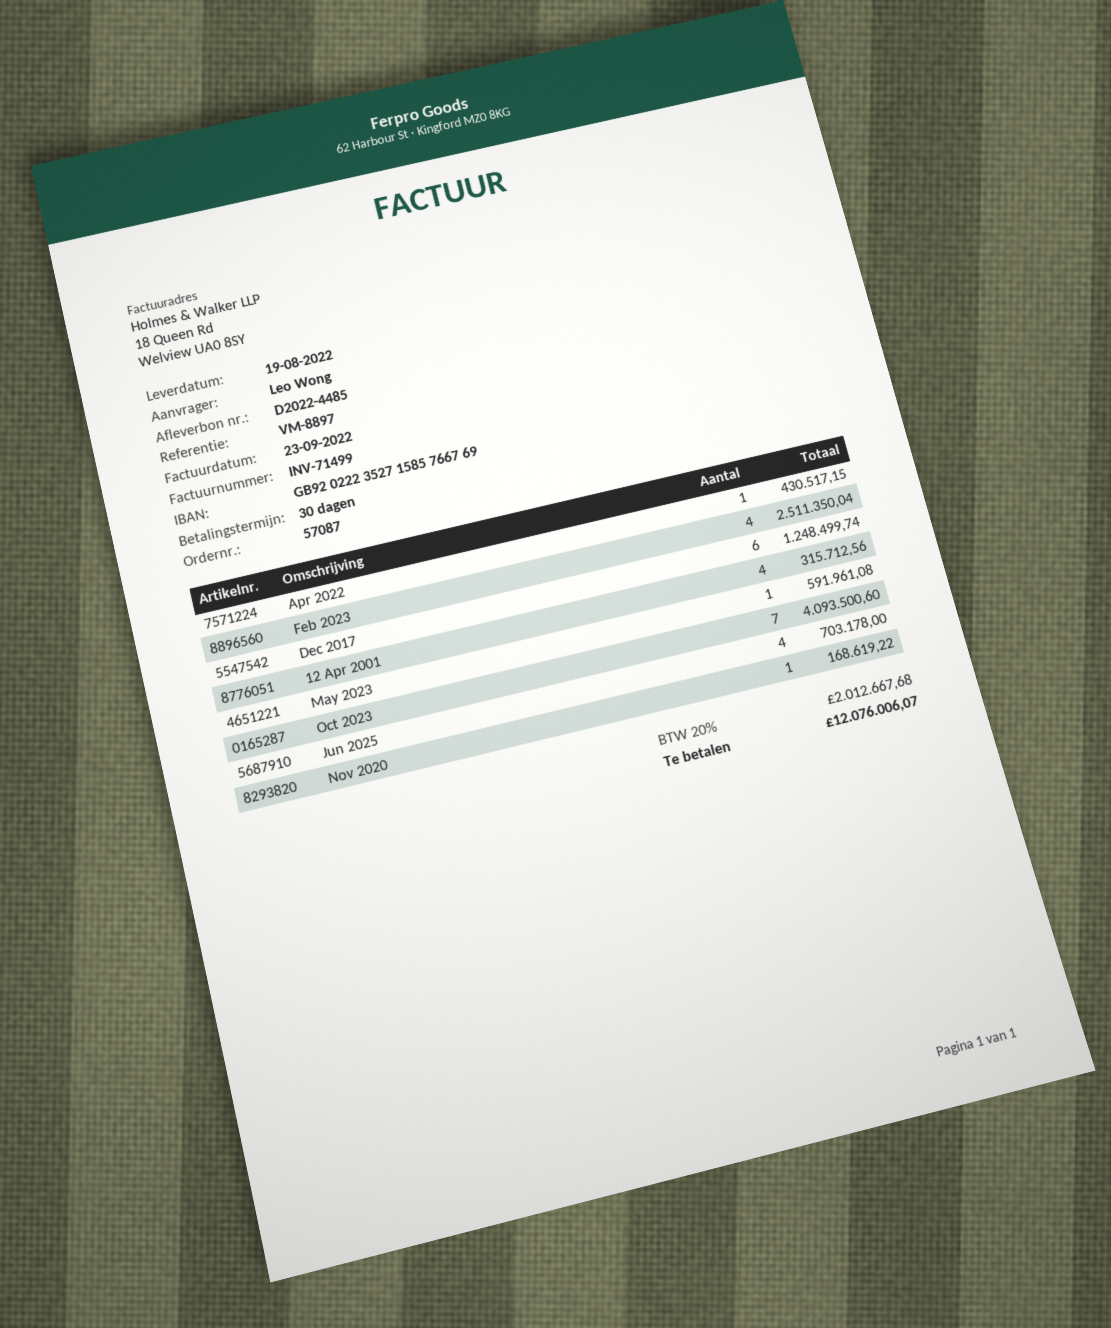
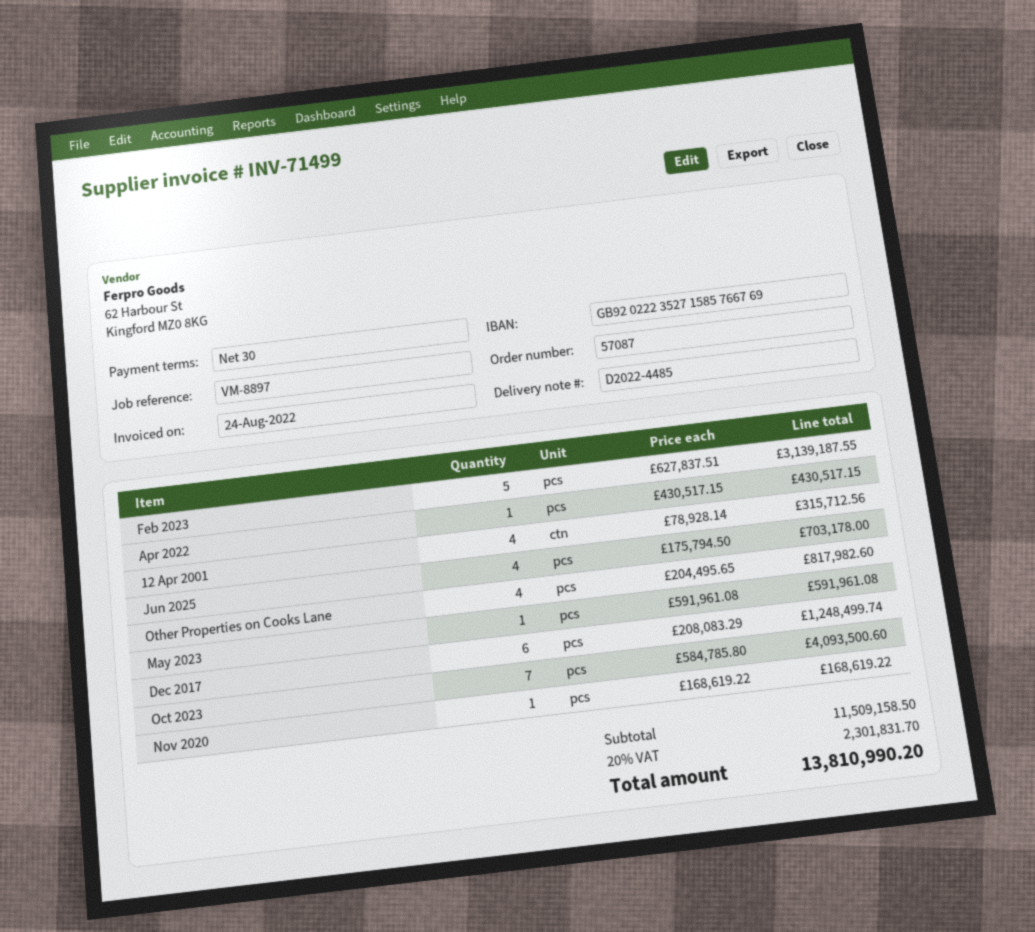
invoice date: 2022-09-23 -> 2022-08-24
Feb 2023: 4 for 2511350.04 -> 5 for 3139187.55
Other Properties on Cooks Lane: none -> 4 for 817982.60
tax: 20% = 2012667.68 -> 20% = 2301831.70
total: 12076006.07 -> 13810990.20

